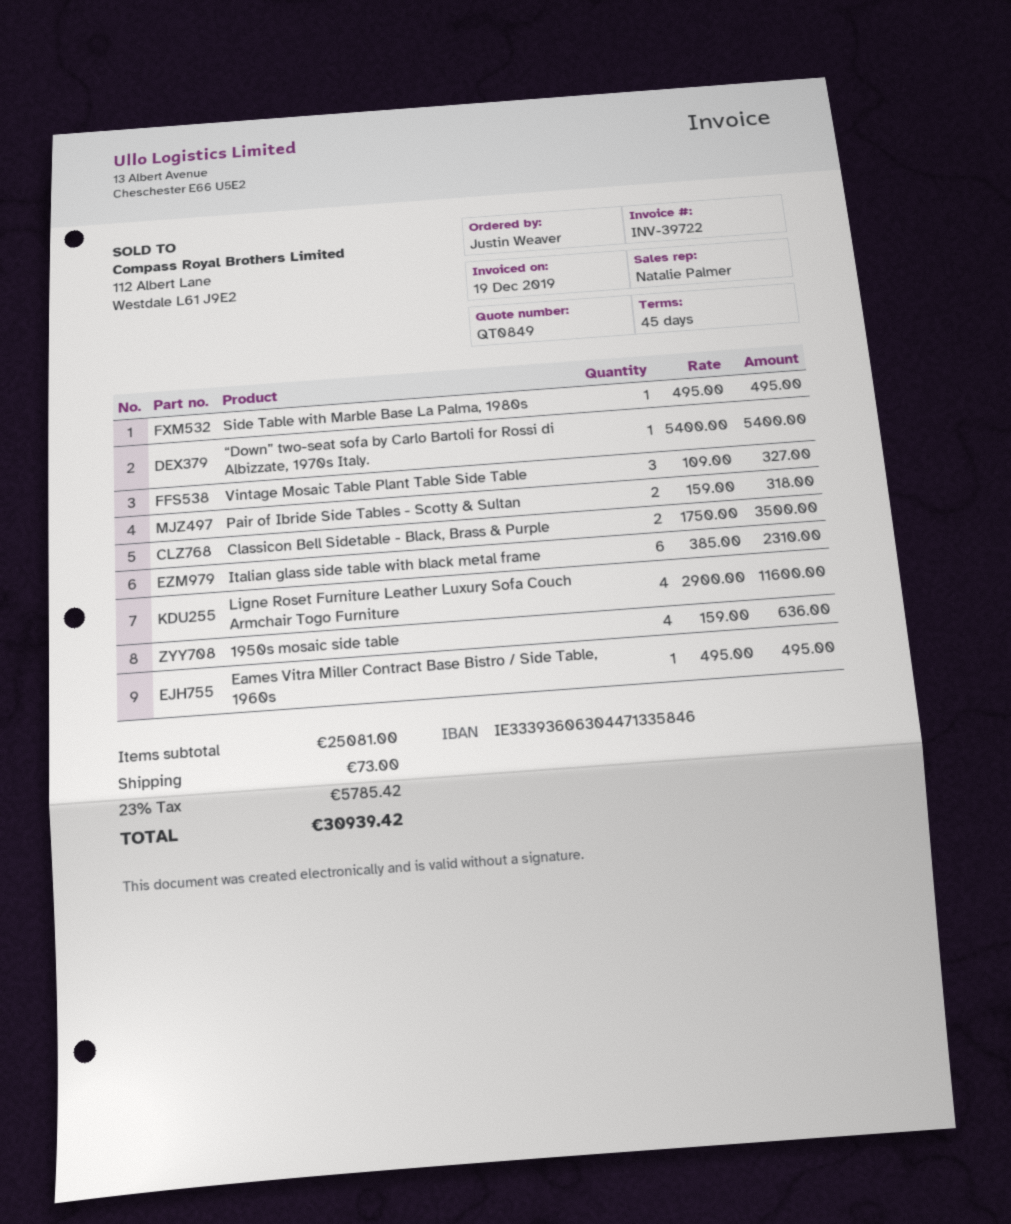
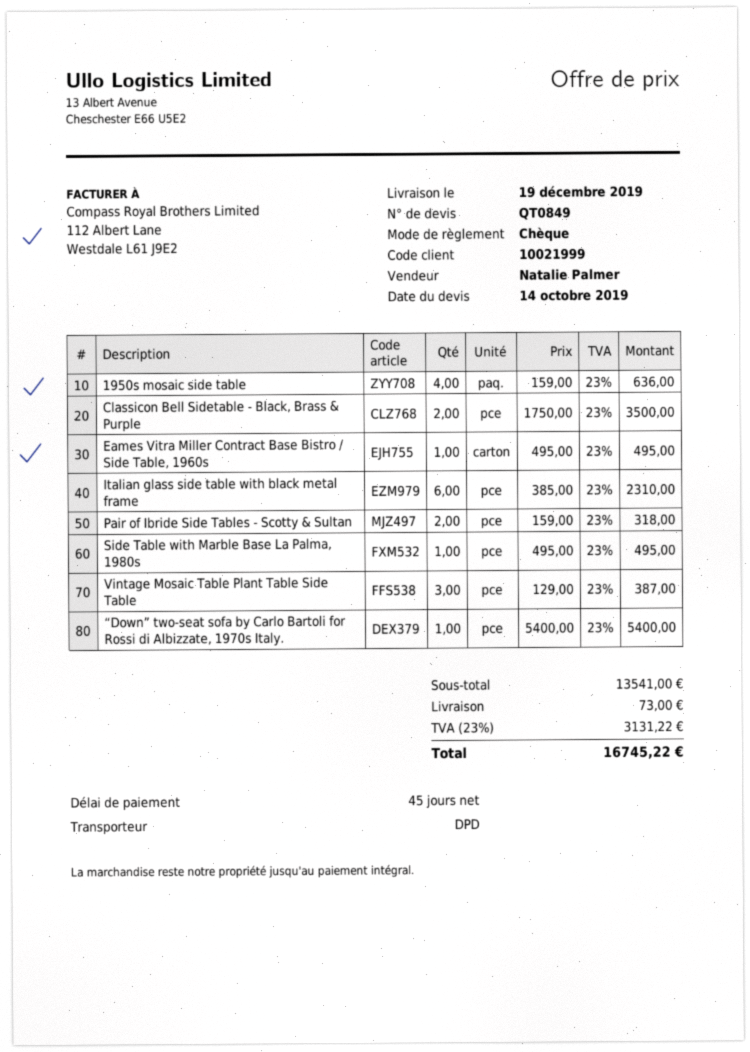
Vintage Mosaic Table Plant Table Side Table: 3 x 109.00 = 327.00 -> 3 x 129.00 = 387.00
Ligne Roset Furniture Leather Luxury Sofa Couch Armchair Togo Furniture: 4 x 2900.00 = 11600.00 -> none
subtotal: 25081.00 -> 13541.00
tax: 23% = 5785.42 -> 23% = 3131.22
total: 30939.42 -> 16745.22

